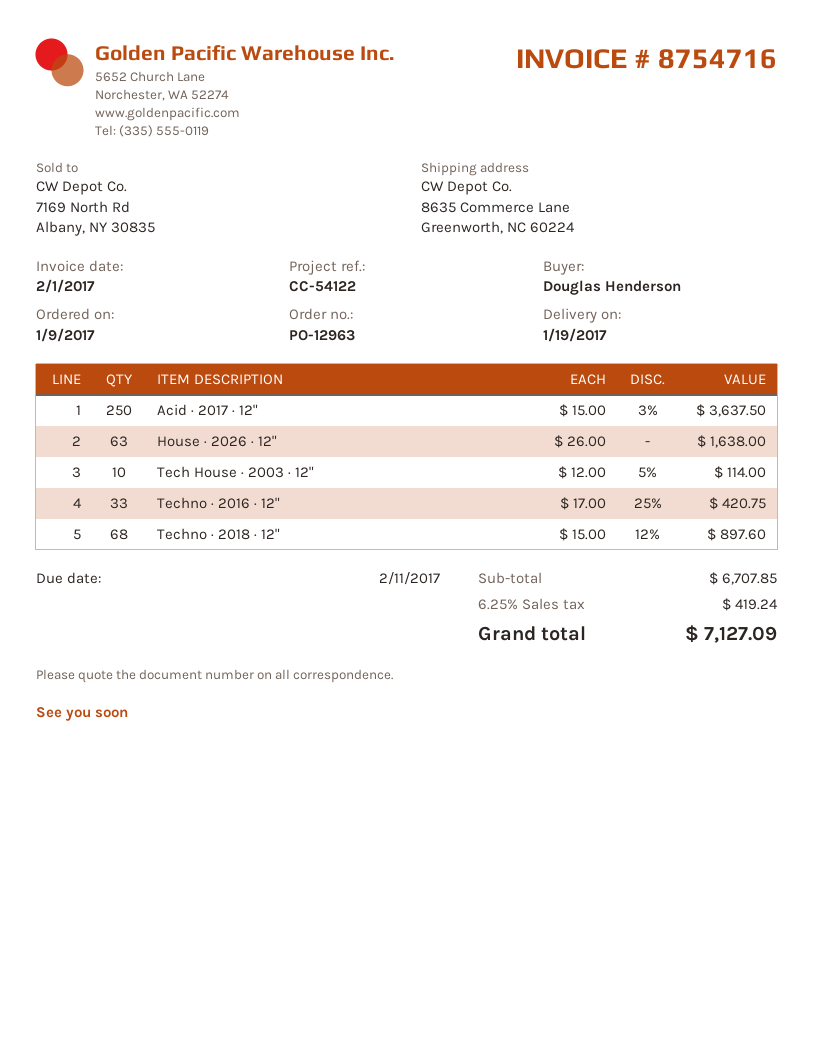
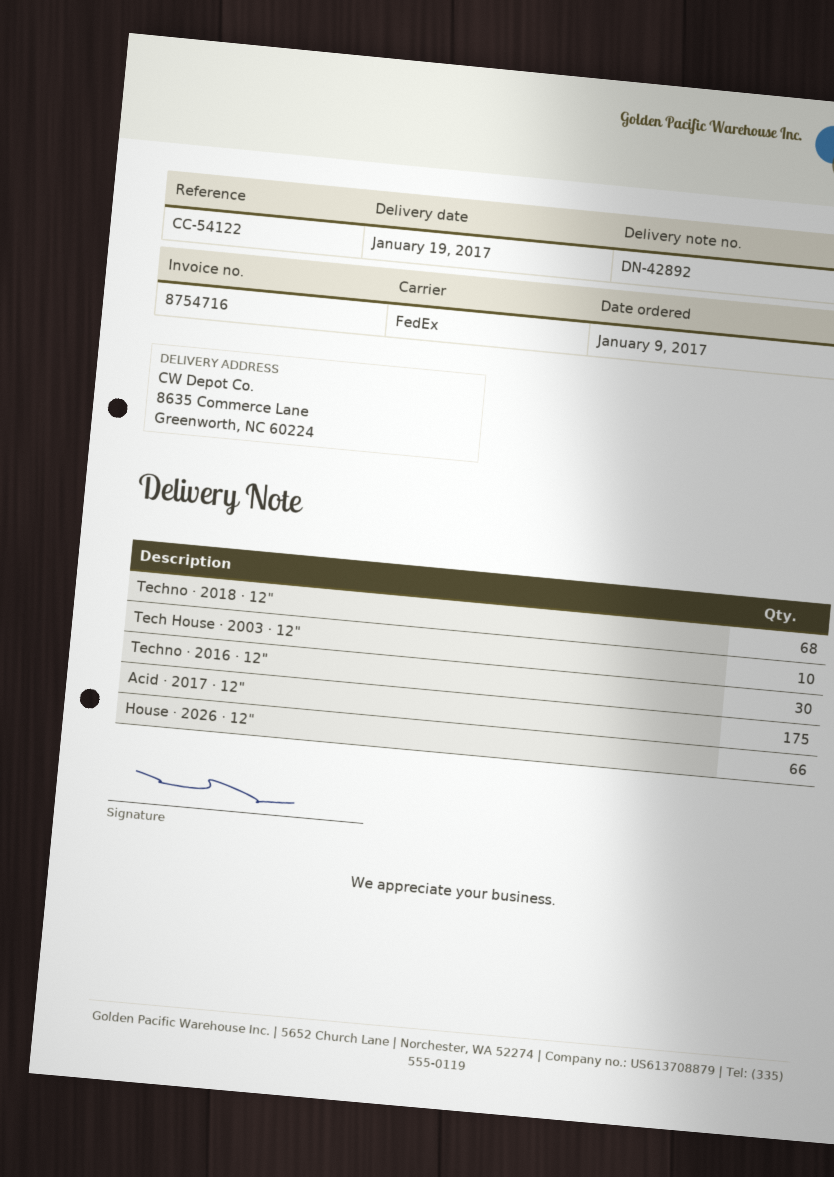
Acid · 2017 · 12": 250 -> 175
House · 2026 · 12": 63 -> 66
Techno · 2016 · 12": 33 -> 30

